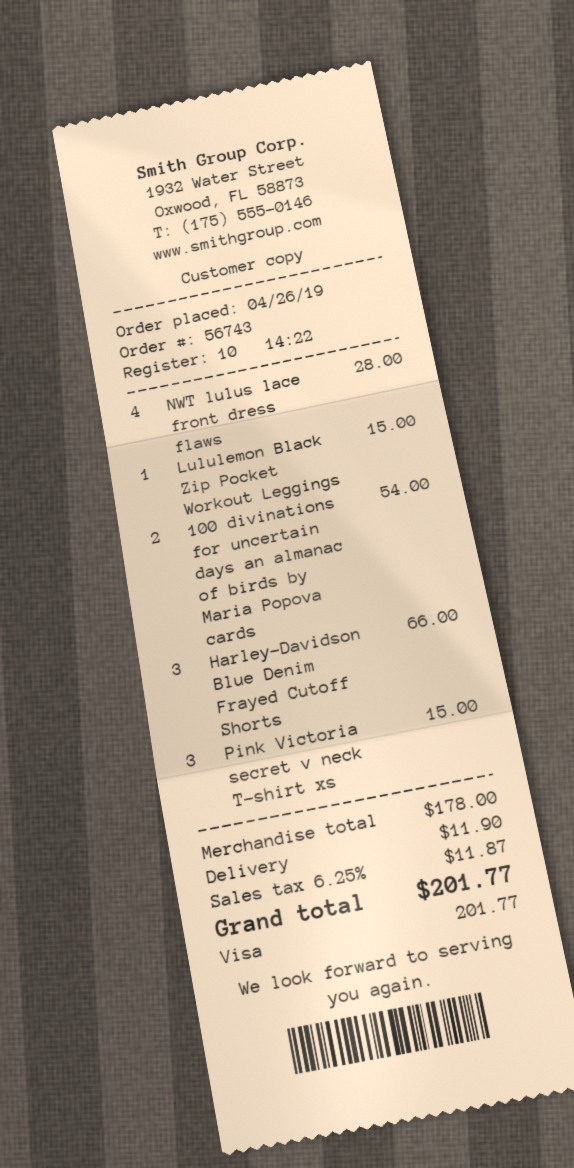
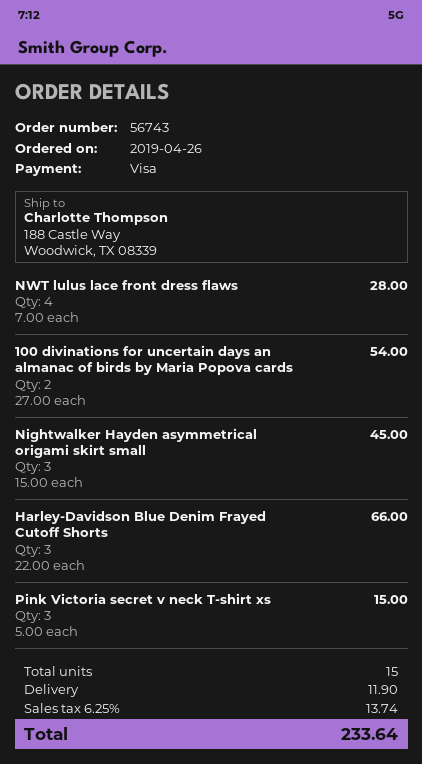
Lululemon Black Zip Pocket Workout Leggings: 1 for 15.00 -> none
Nightwalker Hayden asymmetrical origami skirt small: none -> 3 for 45.00
tax: 6.25% = 11.87 -> 6.25% = 13.74
total: 201.77 -> 233.64

